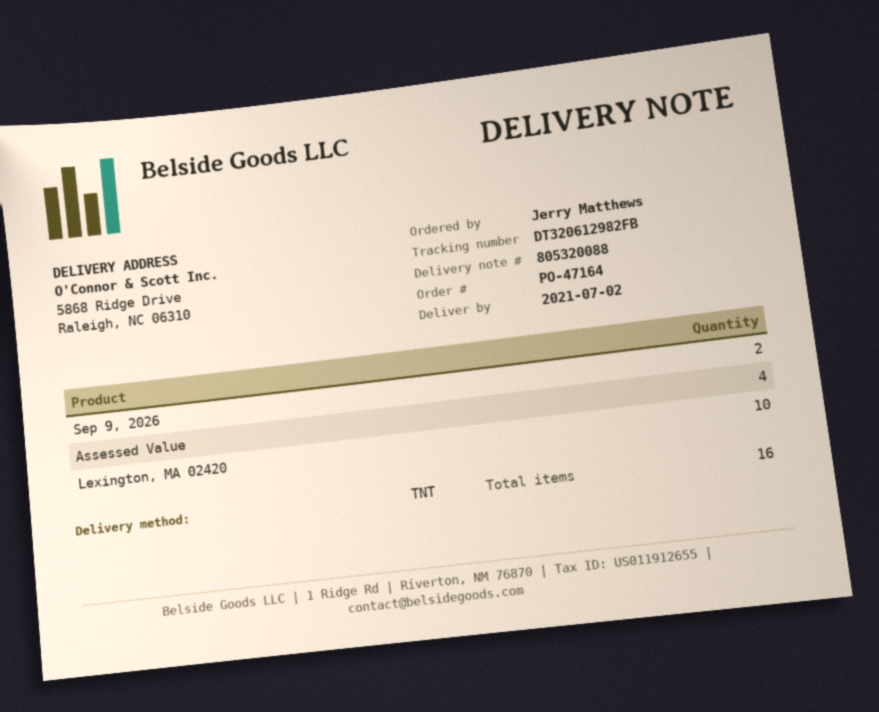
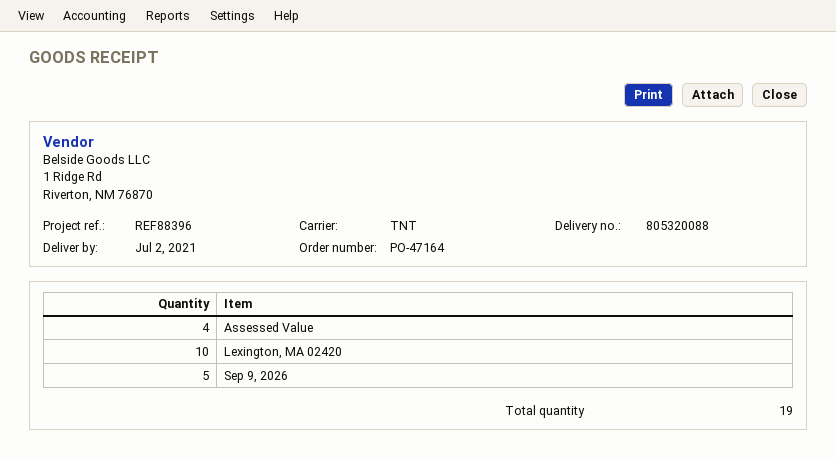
Sep 9, 2026: 2 -> 5
total quantity: 16 -> 19

